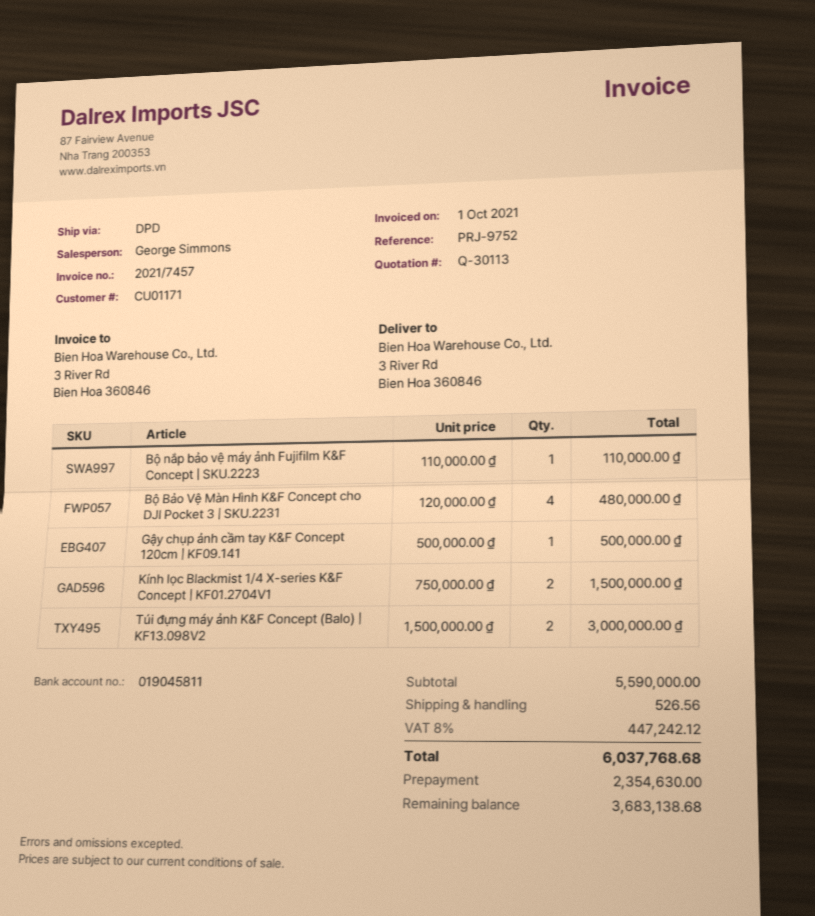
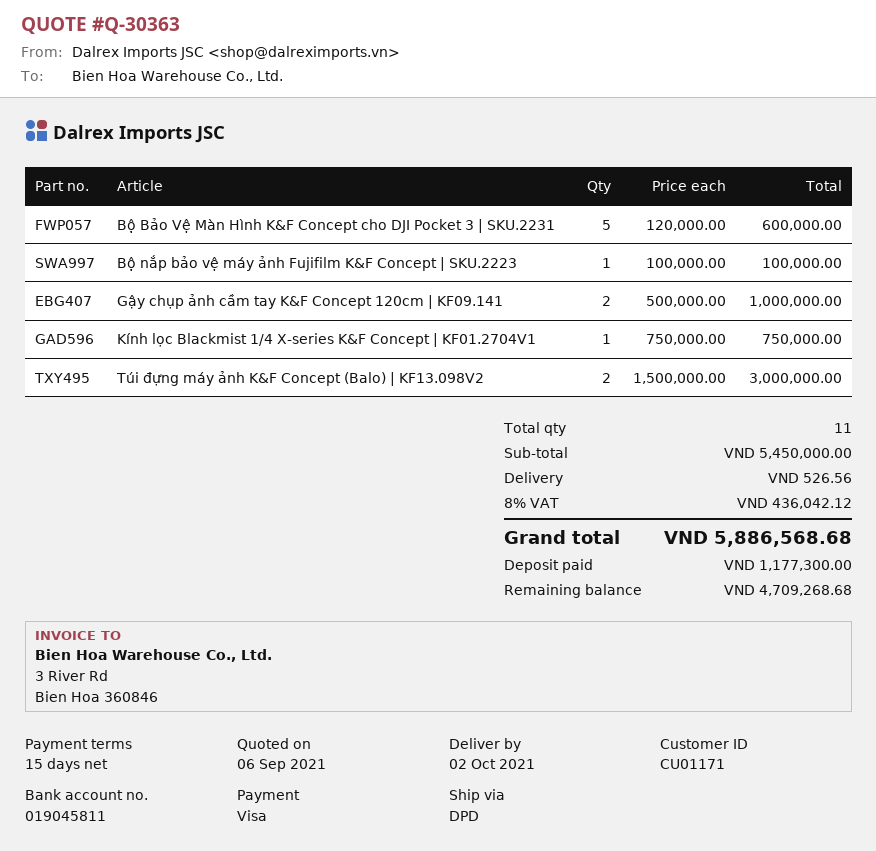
quote number: Q-30113 -> Q-30363
Bộ nắp bảo vệ máy ảnh Fujifilm K&F Concept | SKU.2223: 1 x 110000.00 = 110000.00 -> 1 x 100000.00 = 100000.00
Bộ Bảo Vệ Màn Hình K&F Concept cho DJI Pocket 3 | SKU.2231: 4 x 120000.00 = 480000.00 -> 5 x 120000.00 = 600000.00
Gậy chụp ảnh cầm tay K&F Concept 120cm | KF09.141: 1 x 500000.00 = 500000.00 -> 2 x 500000.00 = 1000000.00
Kính lọc Blackmist 1/4 X-series K&F Concept | KF01.2704V1: 2 x 750000.00 = 1500000.00 -> 1 x 750000.00 = 750000.00
subtotal: 5590000.00 -> 5450000.00
tax: 8% = 447242.12 -> 8% = 436042.12
total: 6037768.68 -> 5886568.68
deposit: 2354630.00 -> 1177300.00
balance: 3683138.68 -> 4709268.68

